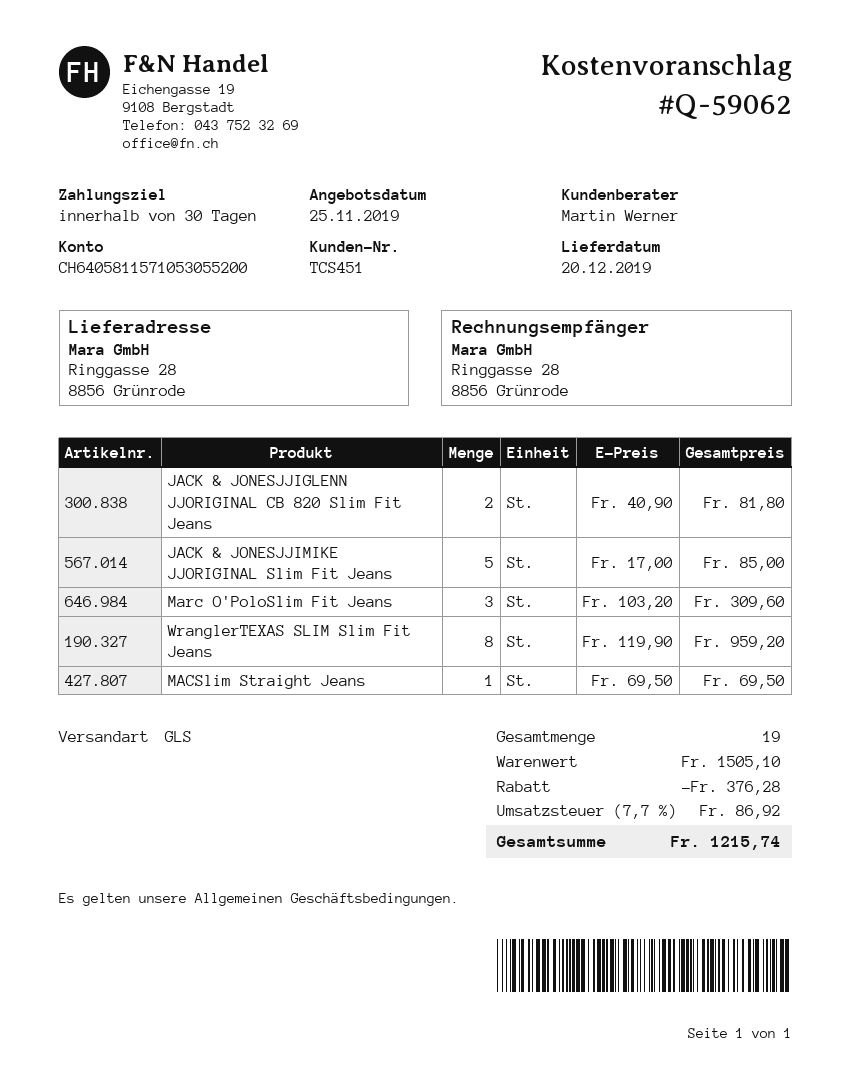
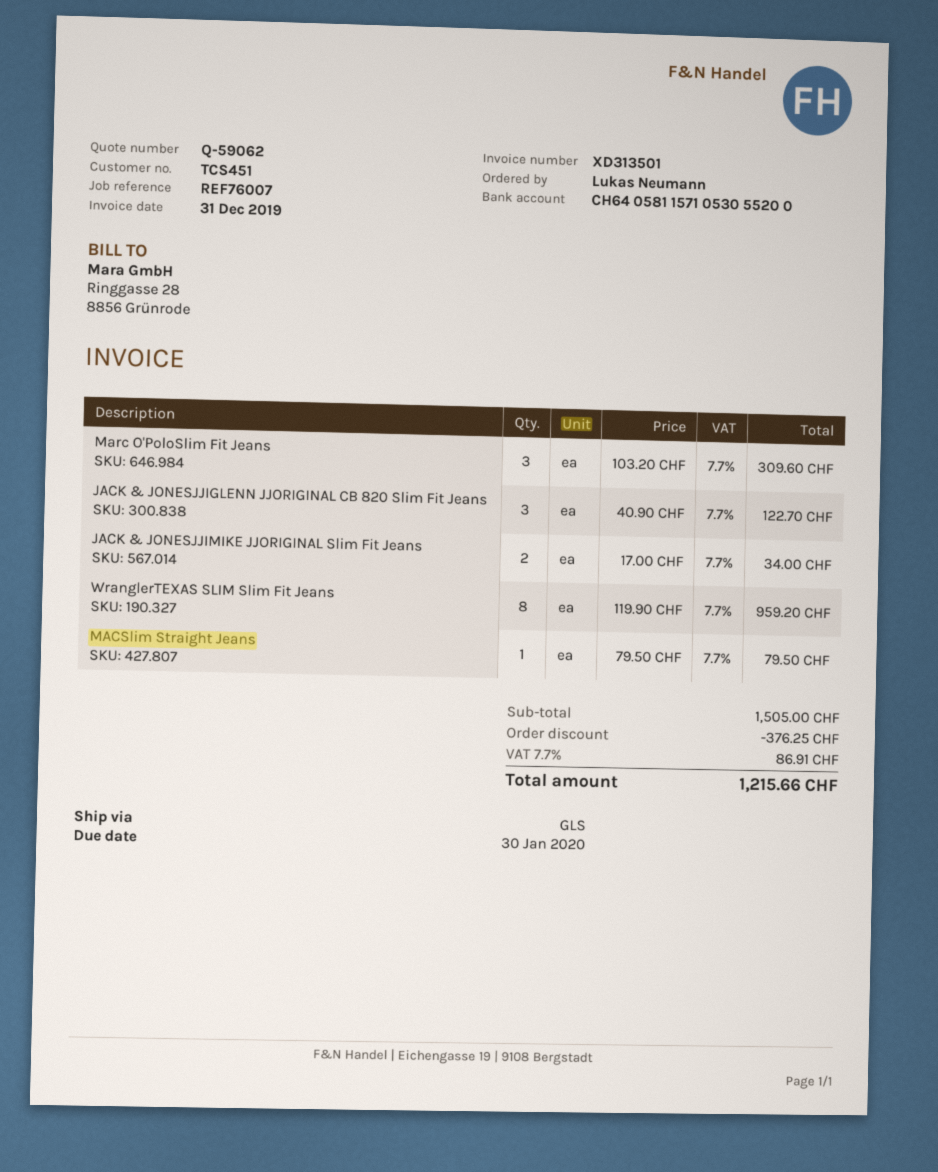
JACK & JONESJJIGLENN JJORIGINAL CB 820 Slim Fit Jeans: 2 x 40.90 = 81.80 -> 3 x 40.90 = 122.70
JACK & JONESJJIMIKE JJORIGINAL Slim Fit Jeans: 5 x 17.00 = 85.00 -> 2 x 17.00 = 34.00
MACSlim Straight Jeans: 1 x 69.50 = 69.50 -> 1 x 79.50 = 79.50
subtotal: 1505.10 -> 1505.00
discount: 376.28 -> 376.25
tax: 7.7% = 86.92 -> 7.7% = 86.91
total: 1215.74 -> 1215.66

